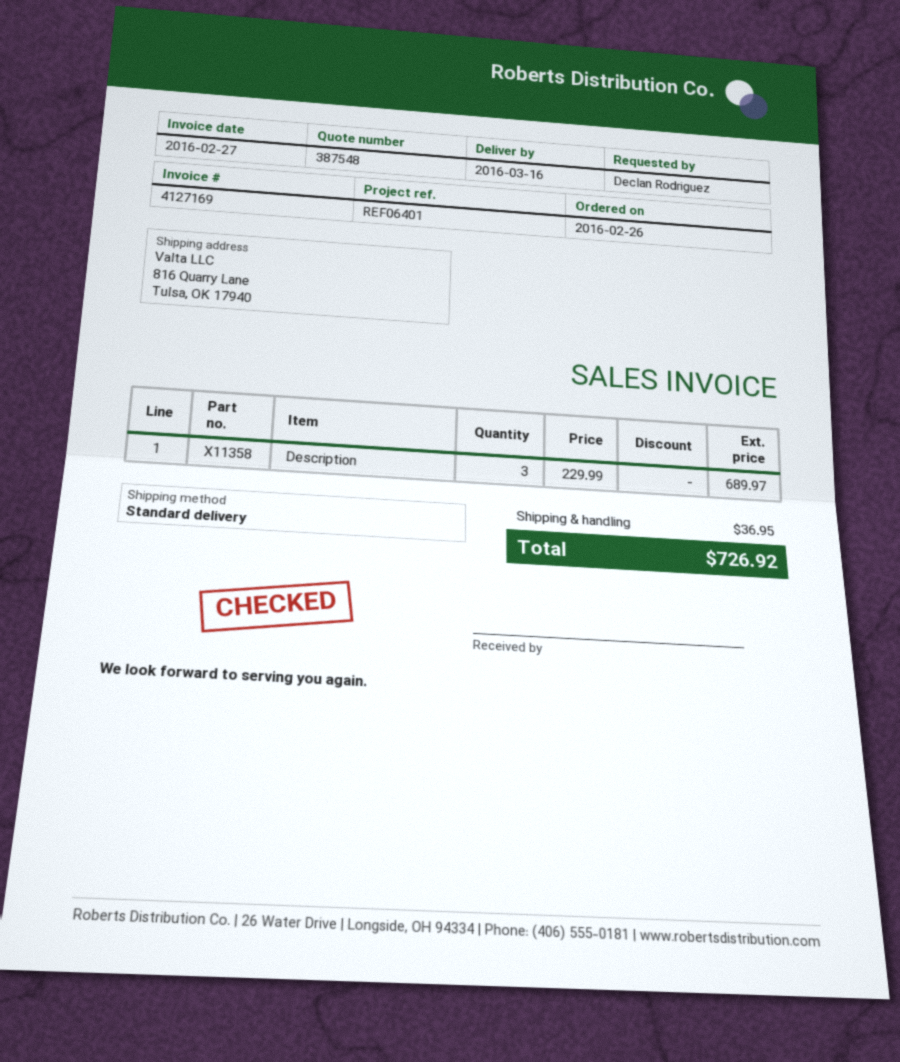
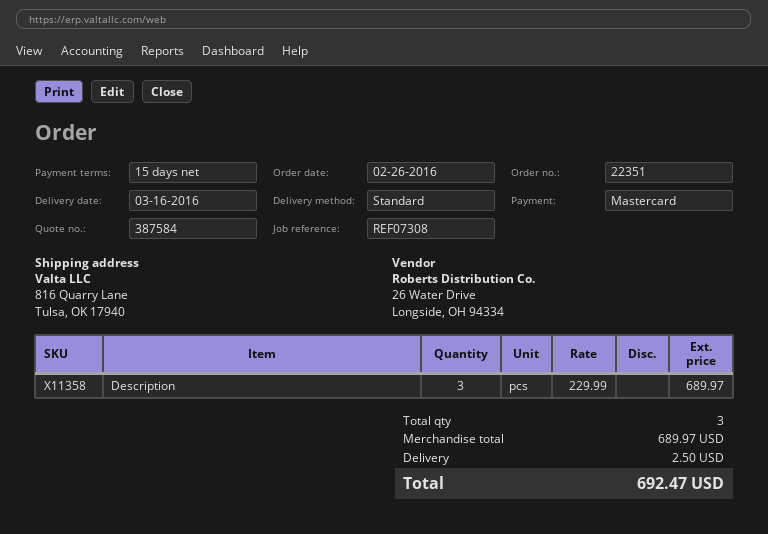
quote number: 387548 -> 387584
reference: REF06401 -> REF07308
shipping: 36.95 -> 2.50
total: 726.92 -> 692.47

